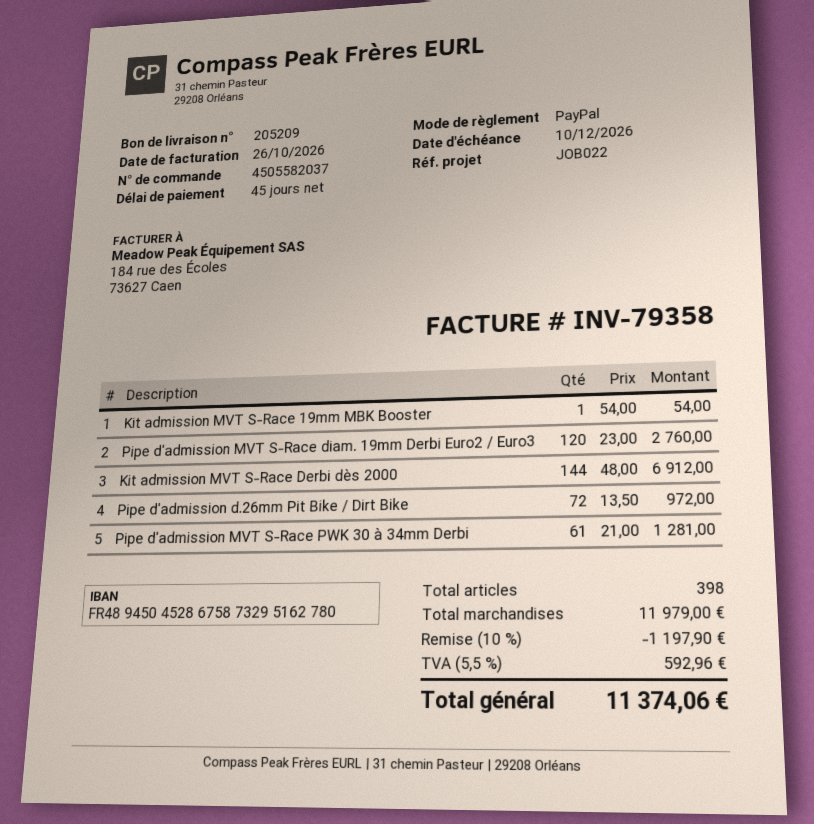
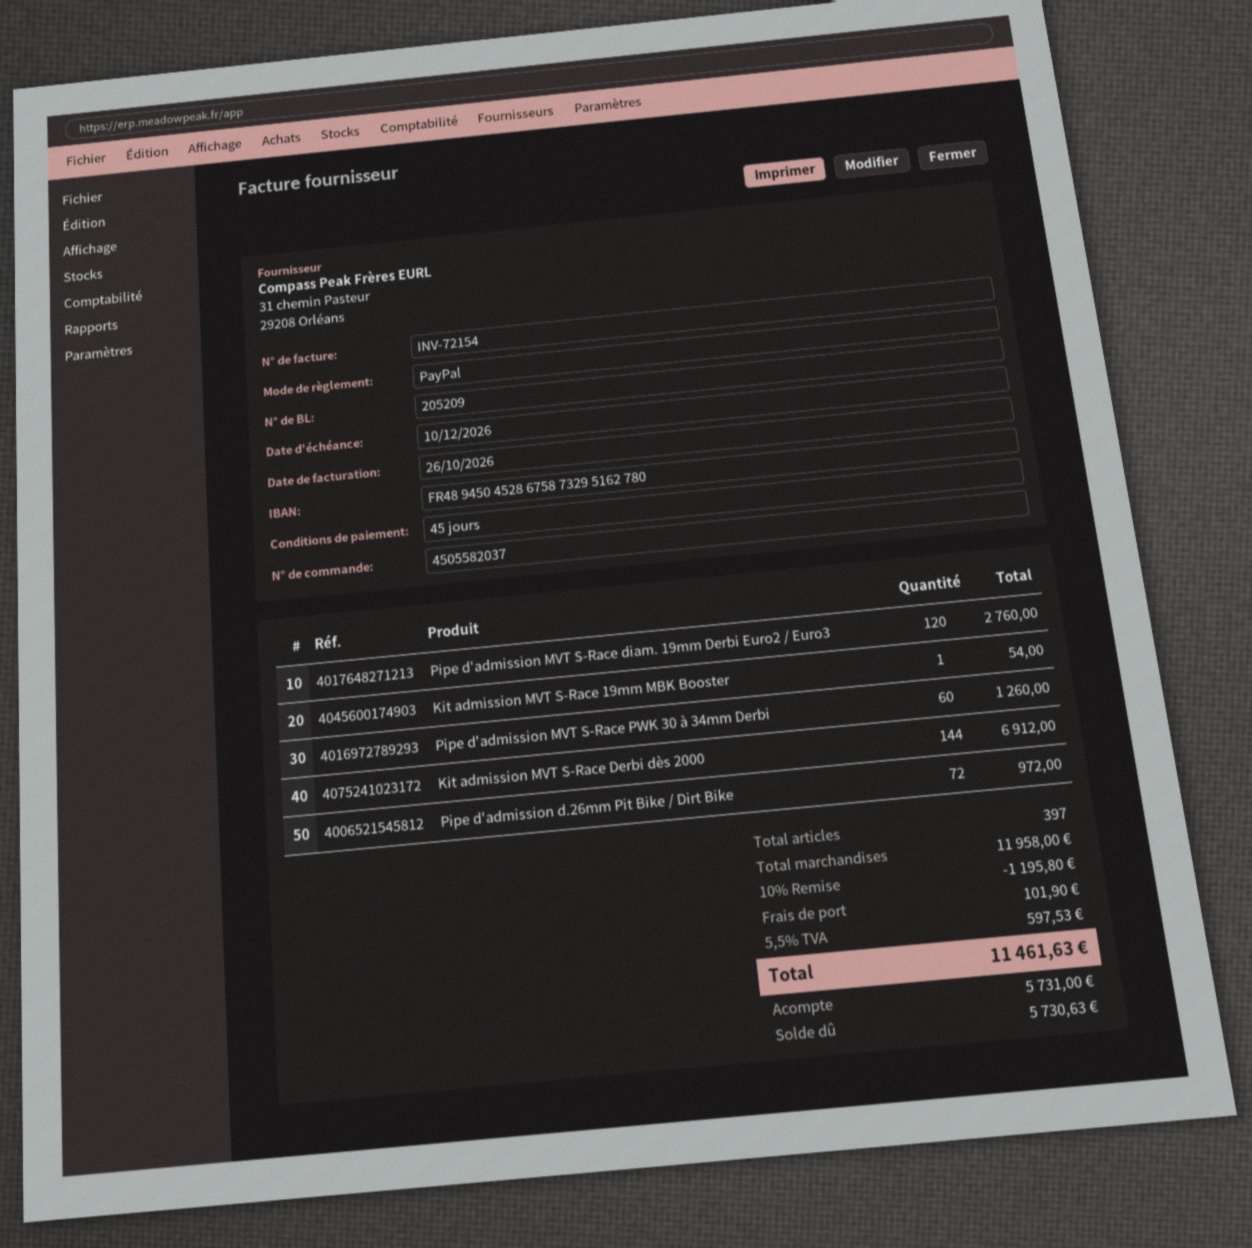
invoice number: INV-79358 -> INV-72154
Pipe d'admission MVT S-Race PWK 30 à 34mm Derbi: 61 for 1281.00 -> 60 for 1260.00
total quantity: 398 -> 397
subtotal: 11979.00 -> 11958.00
discount: 10% = 1197.90 -> 10% = 1195.80
shipping: none -> 101.90
tax: 5.5% = 592.96 -> 5.5% = 597.53
total: 11374.06 -> 11461.63

